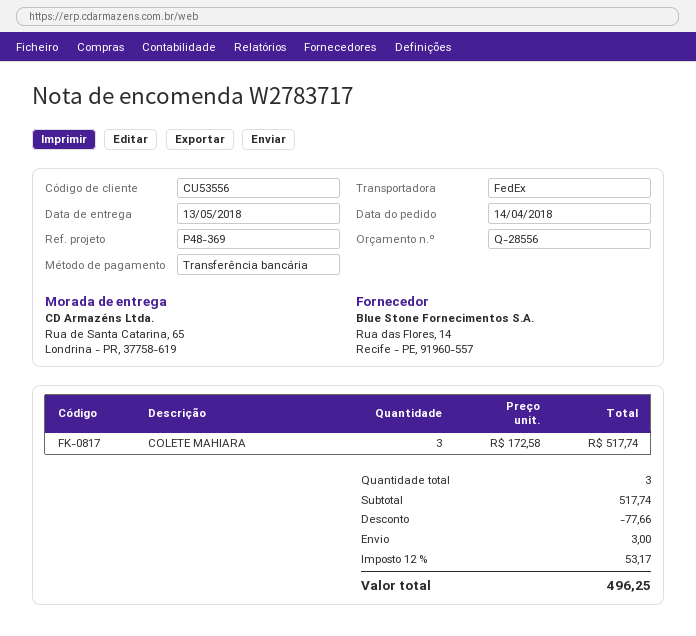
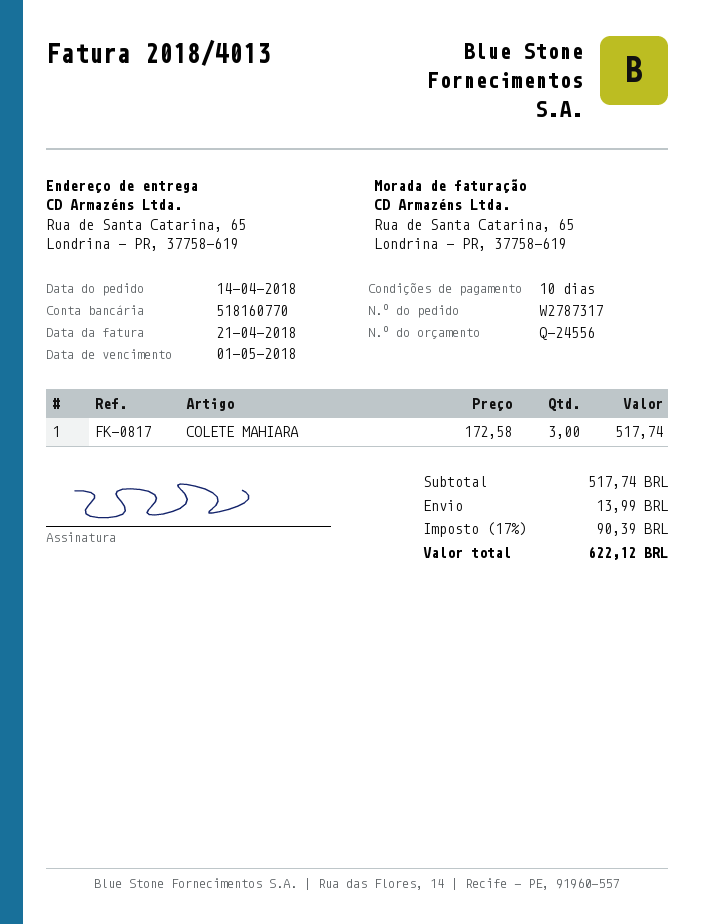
quote number: Q-28556 -> Q-24556
order number: W2783717 -> W2787317
discount: 77.66 -> none
shipping: 3.00 -> 13.99
tax: 12% = 53.17 -> 17% = 90.39
total: 496.25 -> 622.12

